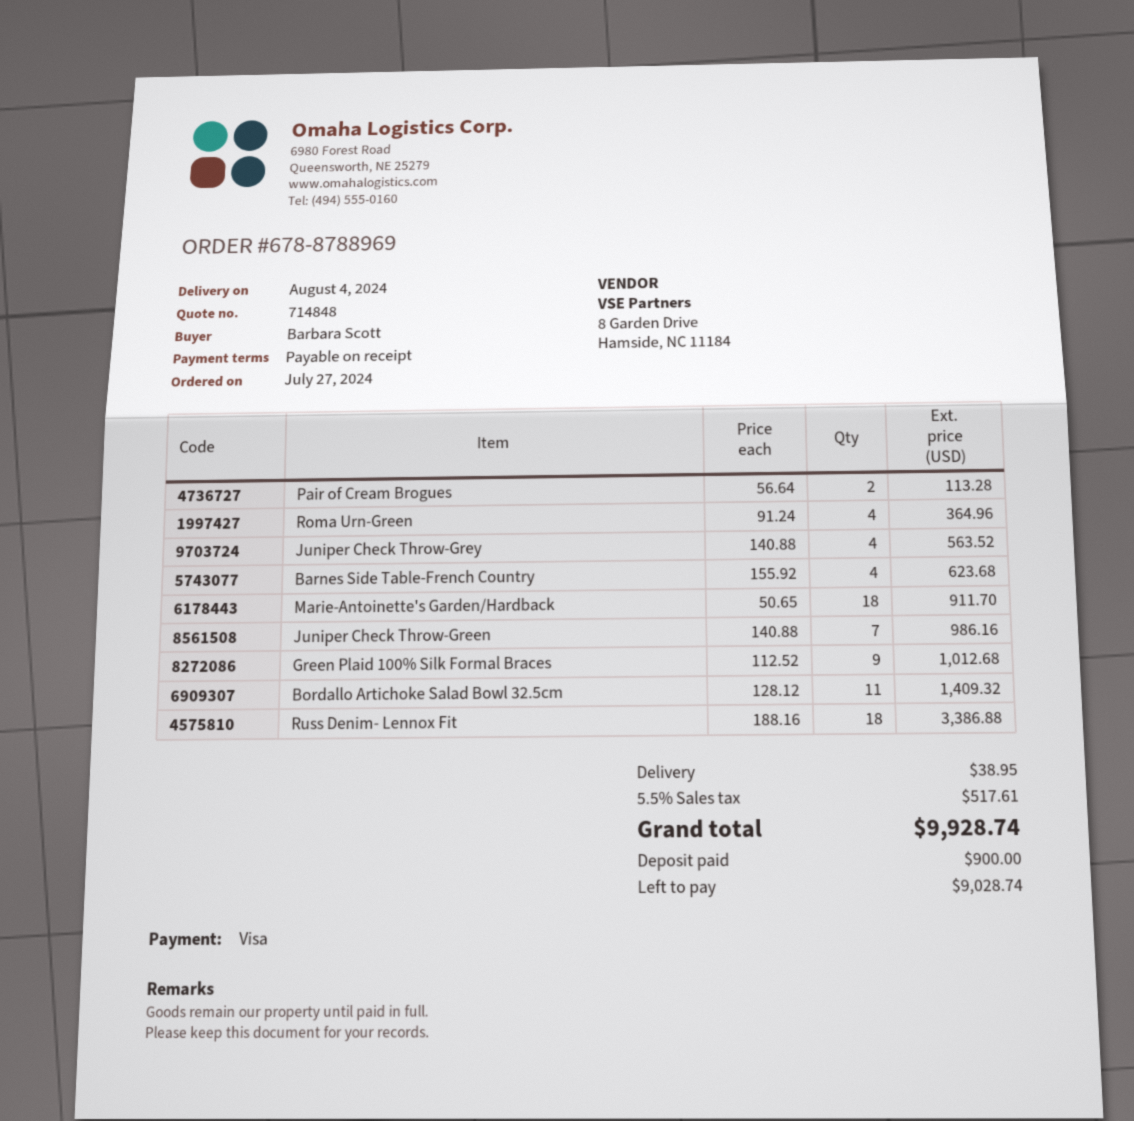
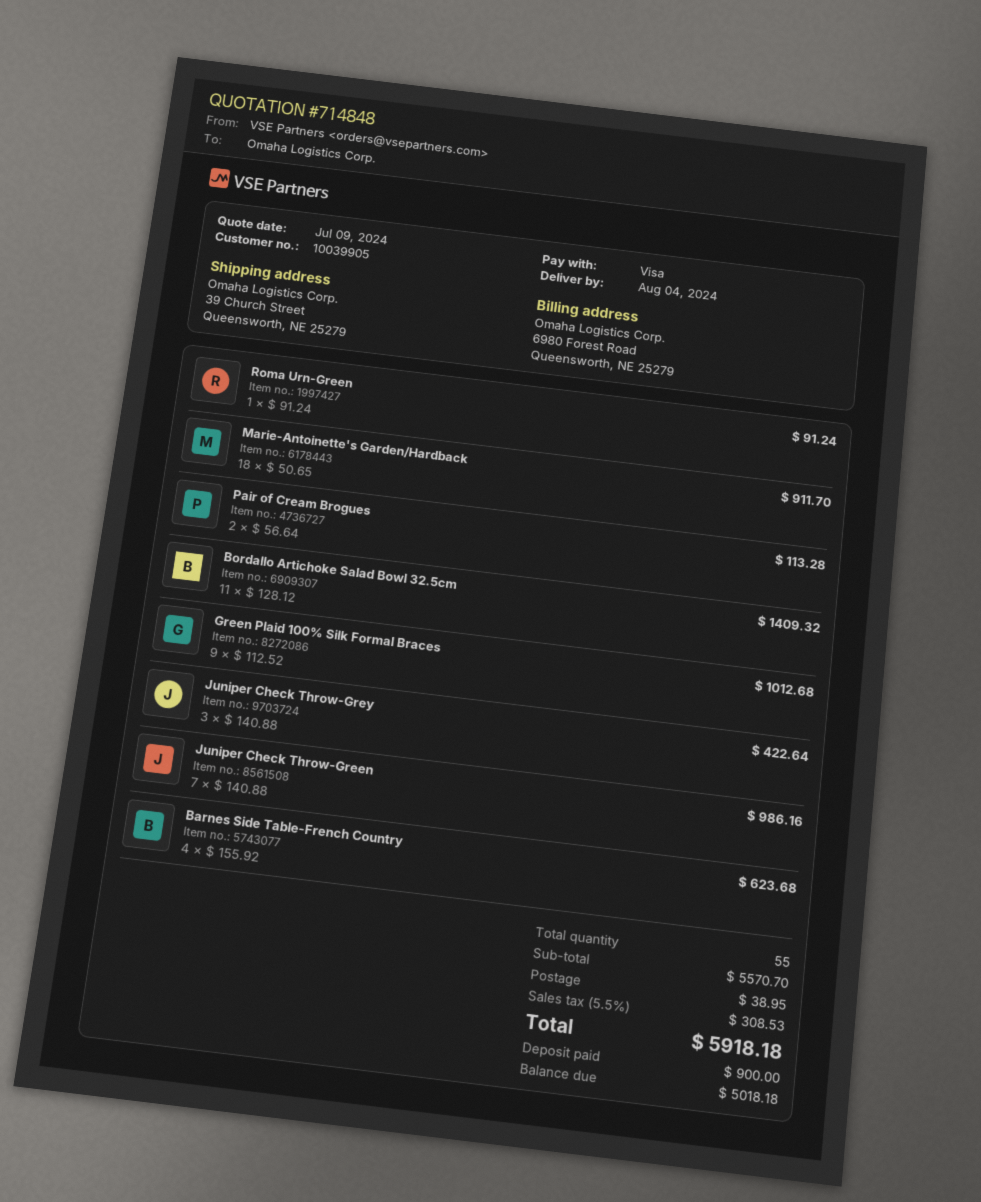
Roma Urn-Green: 4 x 91.24 = 364.96 -> 1 x 91.24 = 91.24
Juniper Check Throw-Grey: 4 x 140.88 = 563.52 -> 3 x 140.88 = 422.64
Russ Denim- Lennox Fit: 18 x 188.16 = 3386.88 -> none
tax: 5.5% = 517.61 -> 5.5% = 308.53
total: 9928.74 -> 5918.18
balance: 9028.74 -> 5018.18

